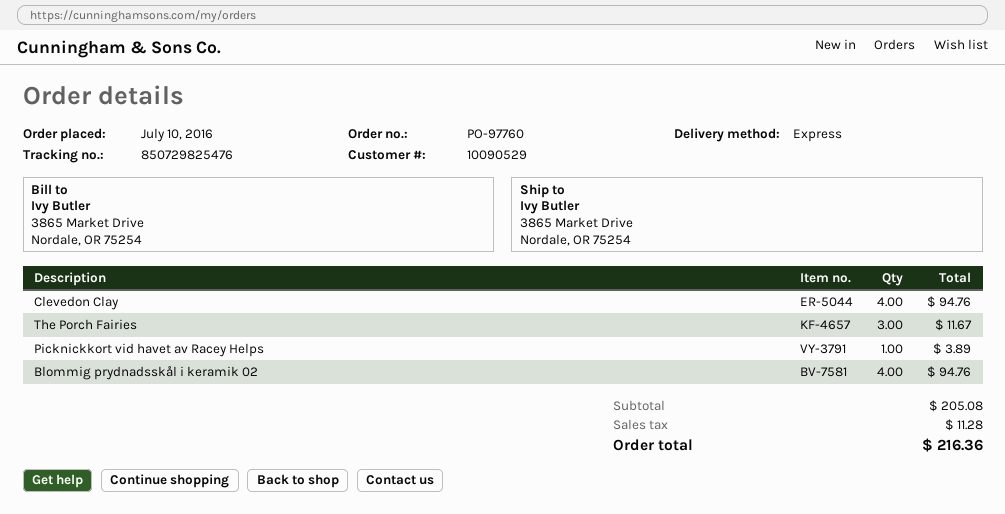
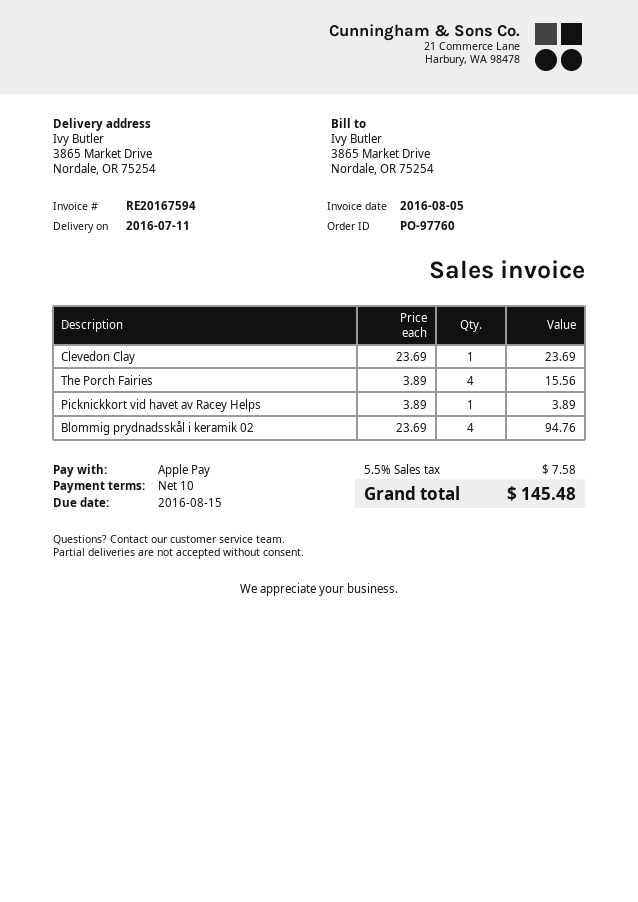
Clevedon Clay: 4 for 94.76 -> 1 for 23.69
The Porch Fairies: 3 for 11.67 -> 4 for 15.56
tax: 11.28 -> 7.58
total: 216.36 -> 145.48

